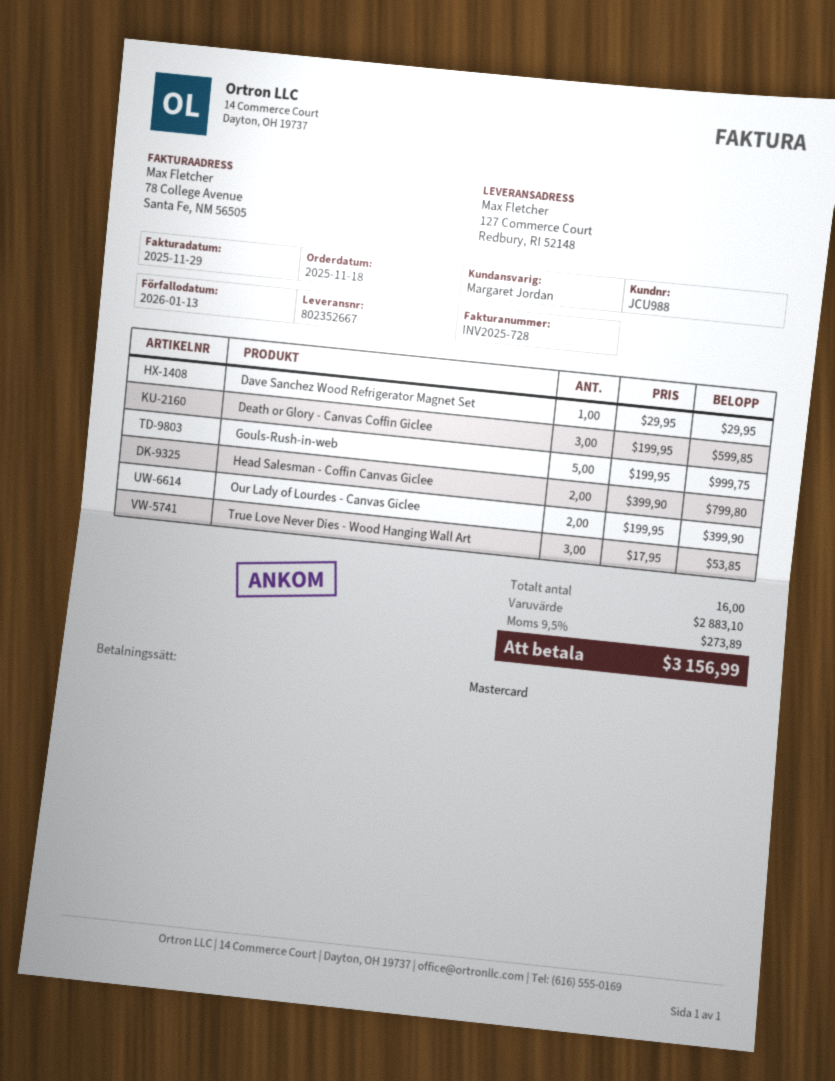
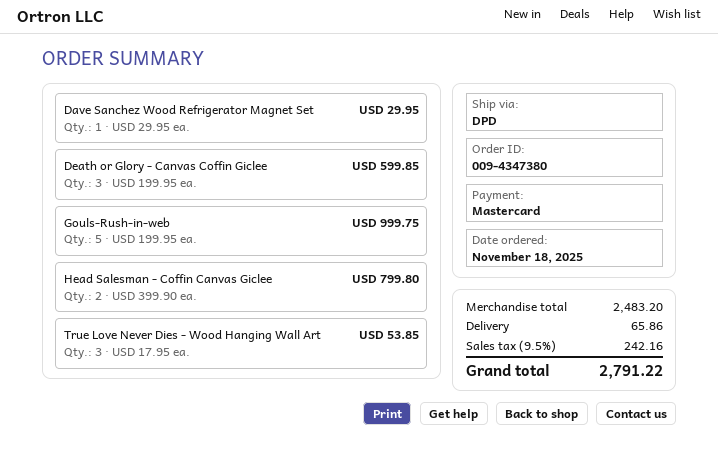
Our Lady of Lourdes - Canvas Giclee: 2 x 199.95 = 399.90 -> none
subtotal: 2883.10 -> 2483.20
shipping: none -> 65.86
tax: 9.5% = 273.89 -> 9.5% = 242.16
total: 3156.99 -> 2791.22

